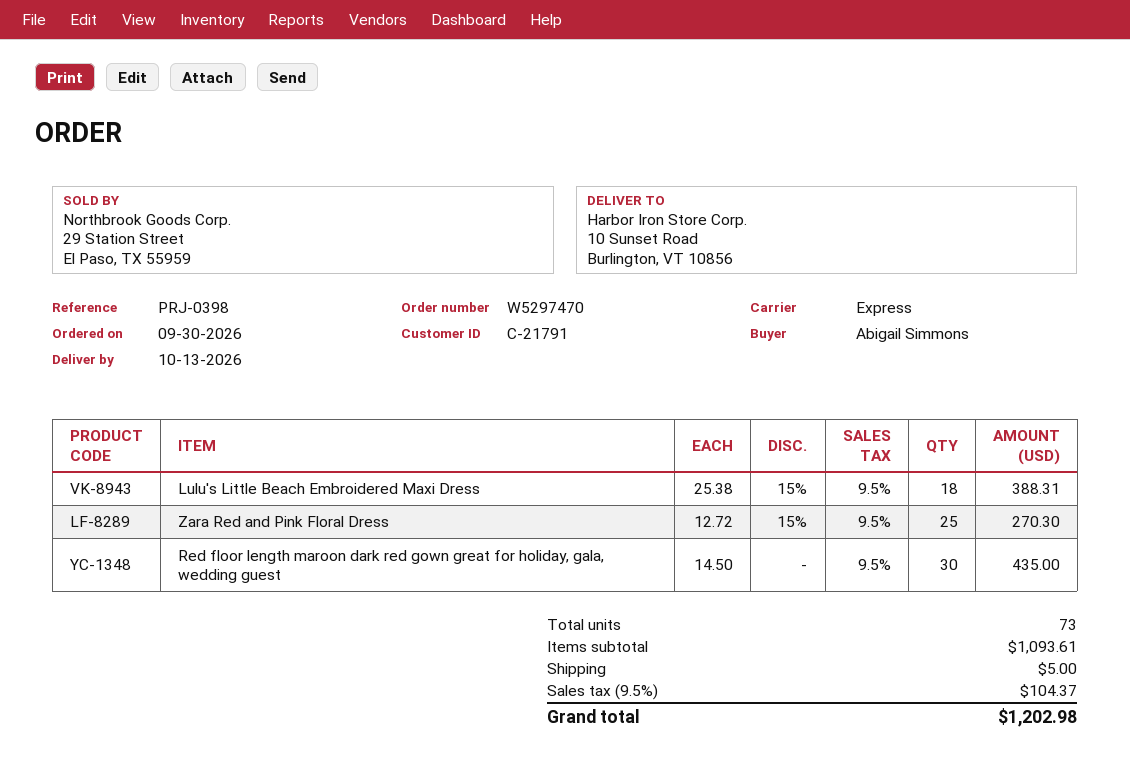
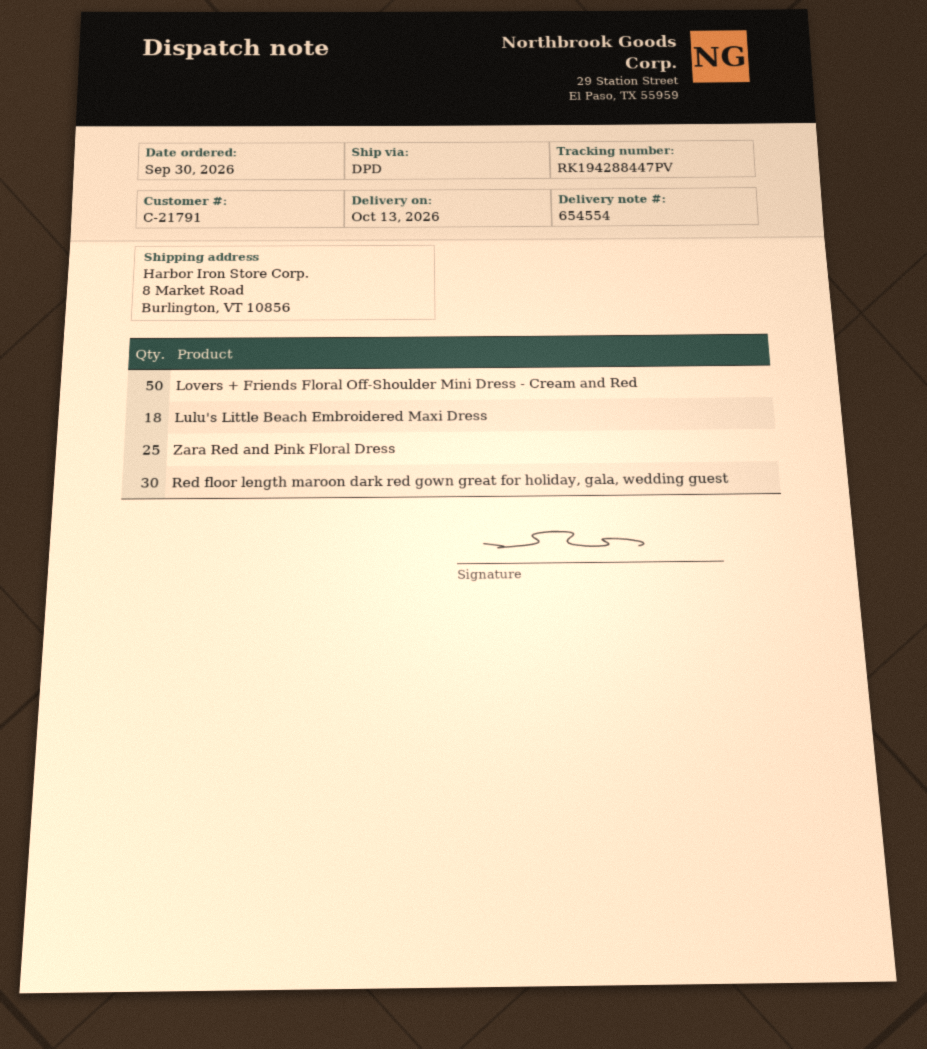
shipping method: express -> DPD
ship to: 10 Sunset Road, Burlington, VT 10856 -> 8 Market Road, Burlington, VT 10856
Lovers + Friends Floral Off-Shoulder Mini Dress - Cream and Red: none -> 50

